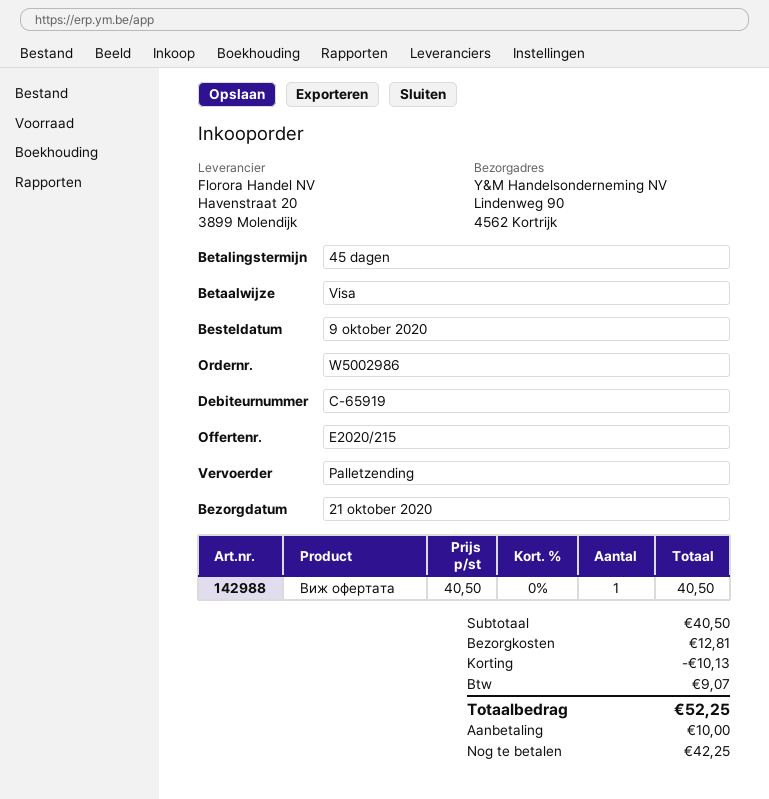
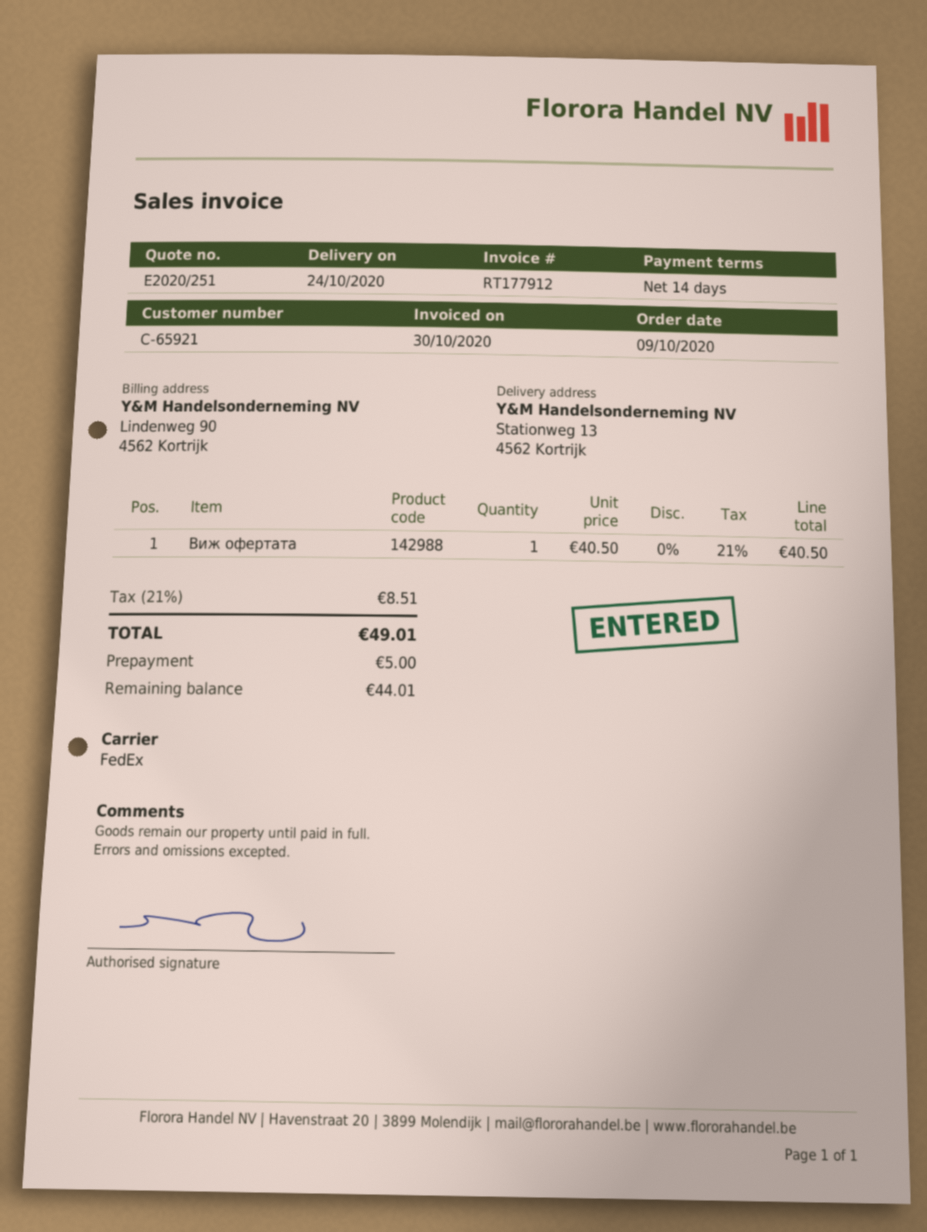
quote number: E2020/215 -> E2020/251
delivery date: 2020-10-21 -> 2020-10-24
payment terms: 45 days -> 14 days
customer number: C-65919 -> C-65921
shipping method: pallet freight -> FedEx
ship to: Lindenweg 90, 4562 Kortrijk -> Stationweg 13, 4562 Kortrijk
discount: 10.13 -> none
shipping: 12.81 -> none
tax: 9.07 -> 8.51
total: 52.25 -> 49.01
deposit: 10.00 -> 5.00
balance: 42.25 -> 44.01

